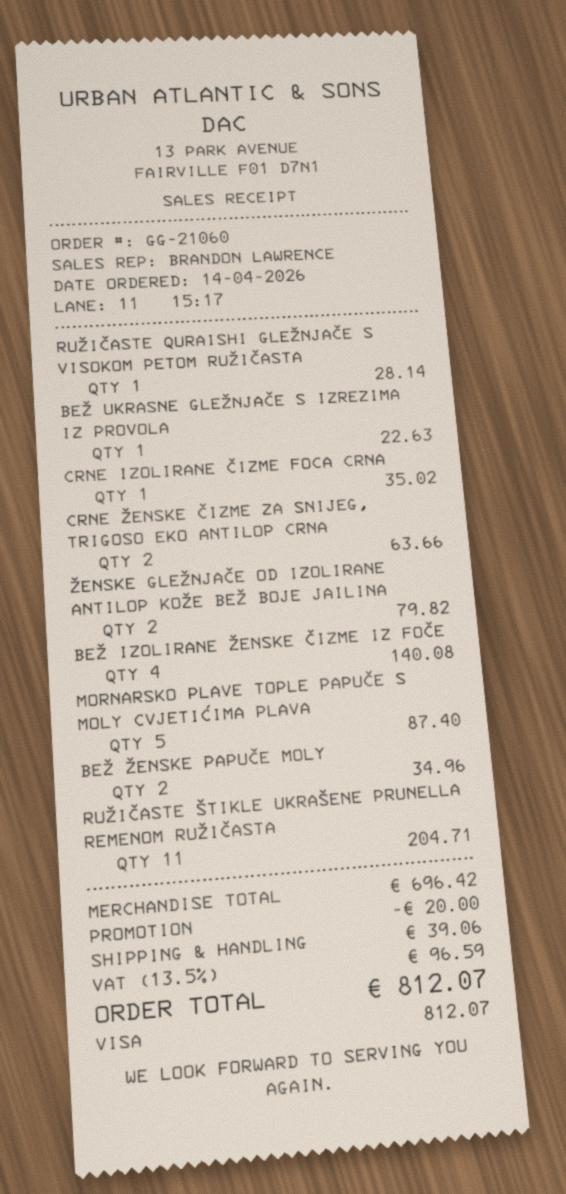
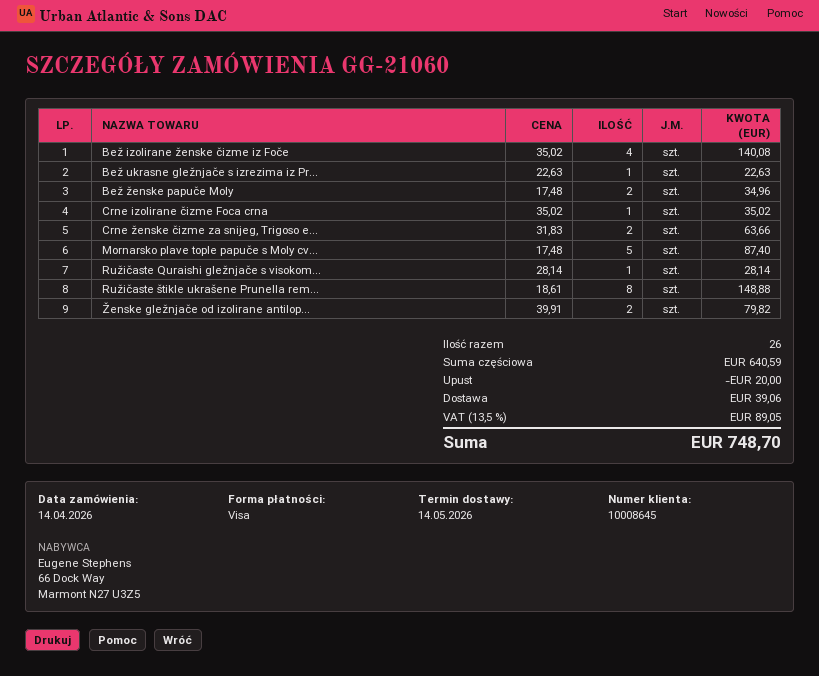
RUŽIČASTE ŠTIKLE UKRAŠENE PRUNELLA REMENOM RUŽIČASTA: 11 for 204.71 -> 8 for 148.88
subtotal: 696.42 -> 640.59
tax: 13.5% = 96.59 -> 13.5% = 89.05
total: 812.07 -> 748.70

